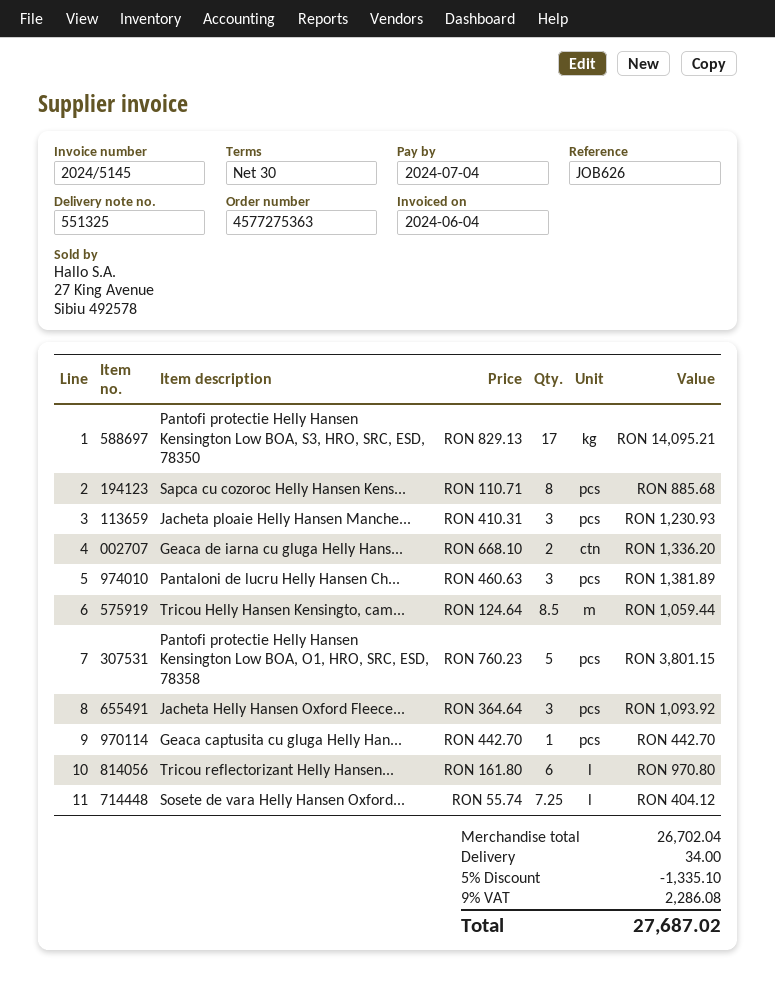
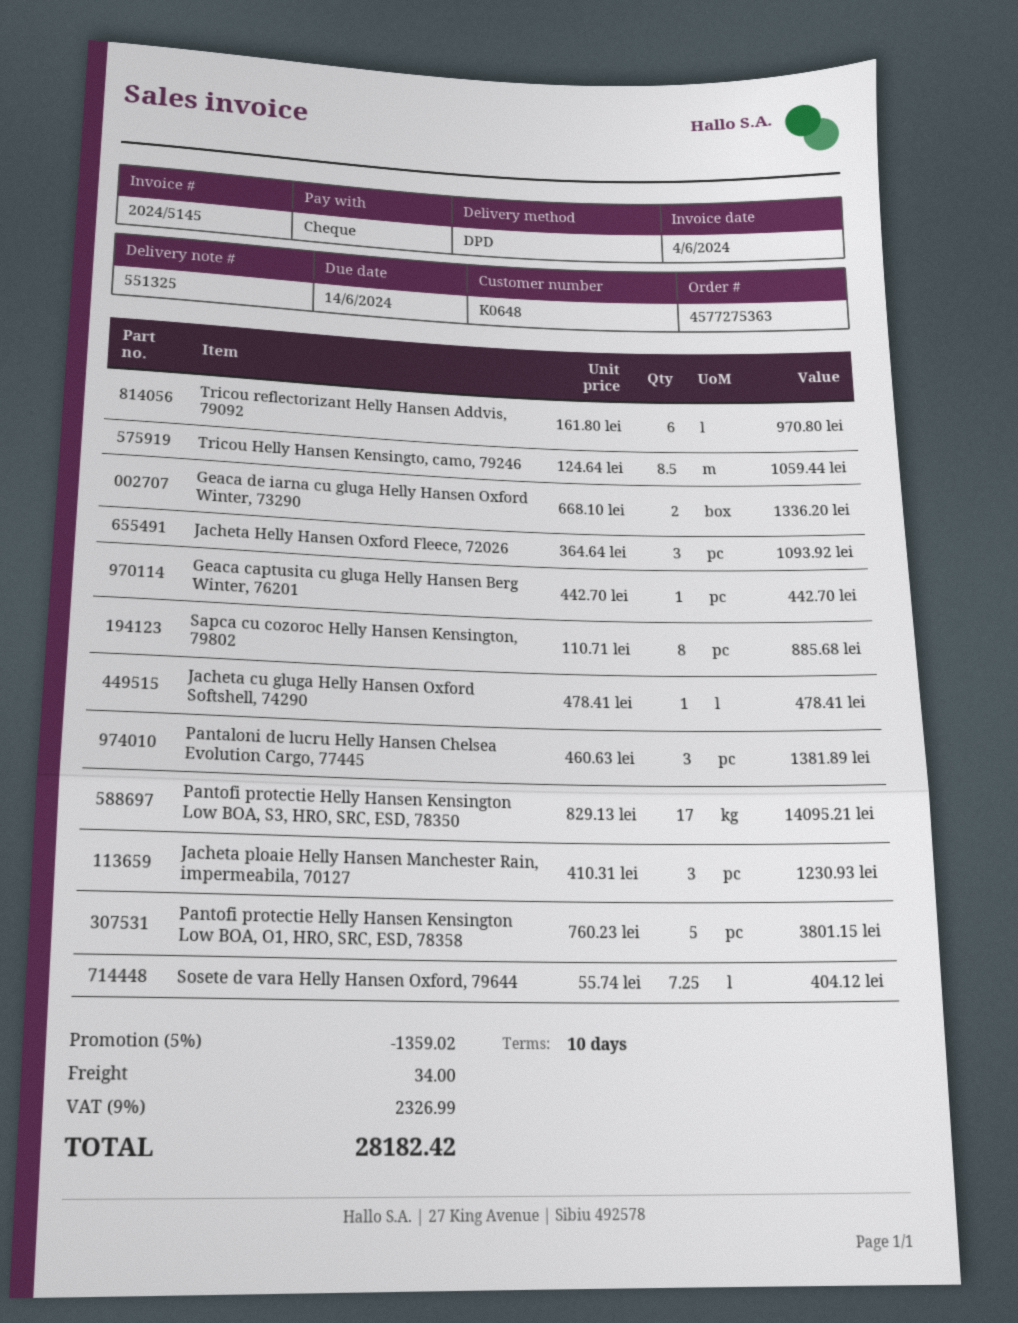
payment terms: 30 days -> 10 days
due date: 2024-07-04 -> 2024-06-14
Jacheta cu gluga Helly Hansen Oxford Softshell, 74290: none -> 1 x 478.41 = 478.41
discount: 5% = 1335.10 -> 5% = 1359.02
tax: 9% = 2286.08 -> 9% = 2326.99
total: 27687.02 -> 28182.42

